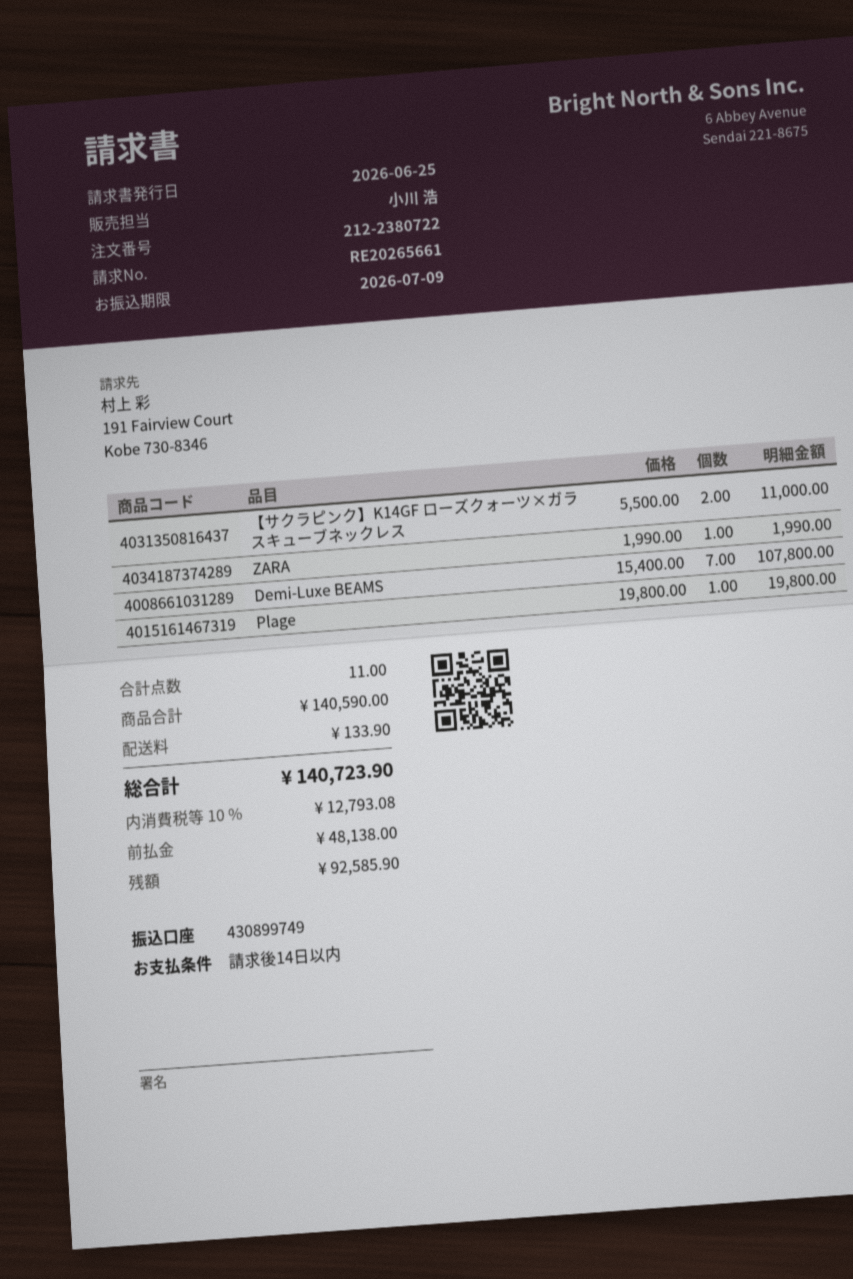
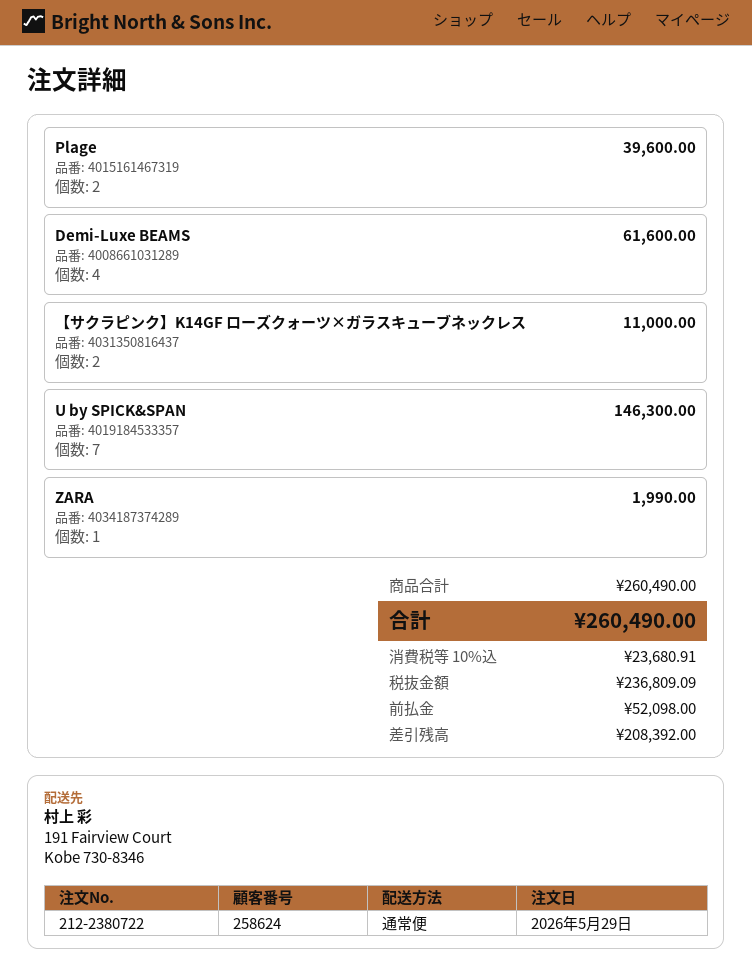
Demi-Luxe BEAMS: 7 for 107800.00 -> 4 for 61600.00
Plage: 1 for 19800.00 -> 2 for 39600.00
U by SPICK&SPAN: none -> 7 for 146300.00
subtotal: 140590.00 -> 260490.00
shipping: 133.90 -> none
tax: 10% = 12793.08 -> 10% = 23680.91
total: 140723.90 -> 260490.00
deposit: 48138.00 -> 52098.00
balance: 92585.90 -> 208392.00

